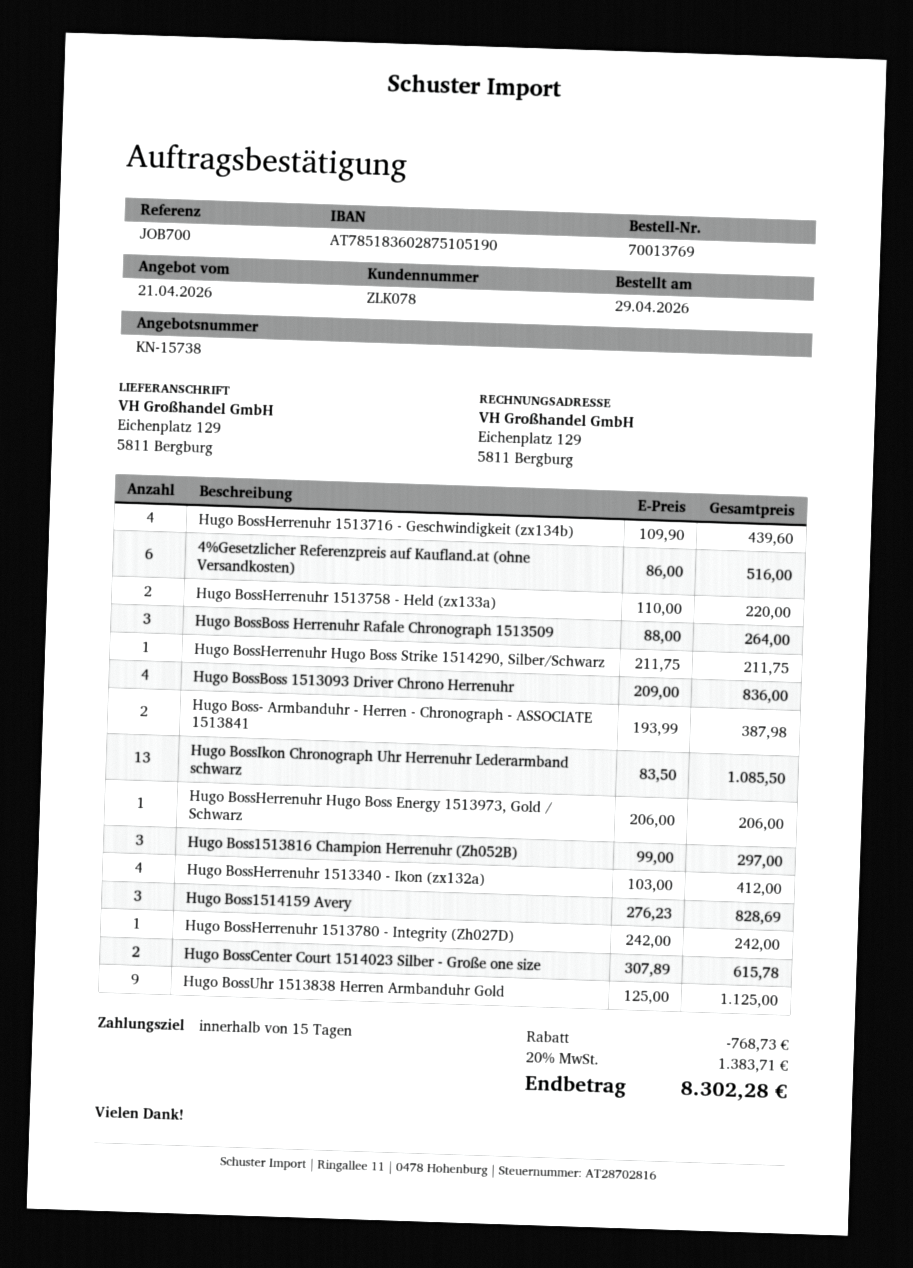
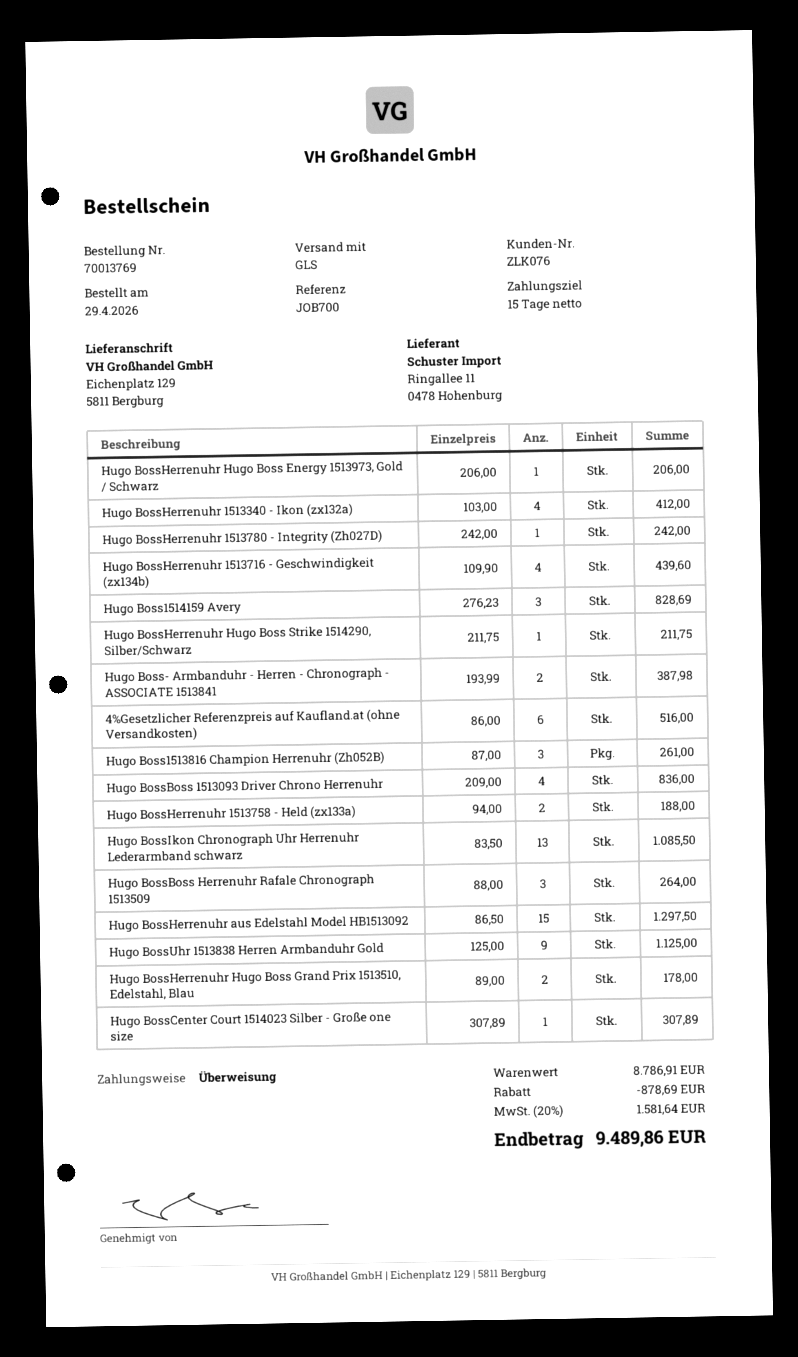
customer number: ZLK078 -> ZLK076
Hugo BossHerrenuhr 1513758 - Held (zx133a): 2 x 110.00 = 220.00 -> 2 x 94.00 = 188.00
Hugo Boss1513816 Champion Herrenuhr (Zh052B): 3 x 99.00 = 297.00 -> 3 x 87.00 = 261.00
Hugo BossCenter Court 1514023 Silber - Große one size: 2 x 307.89 = 615.78 -> 1 x 307.89 = 307.89
Hugo BossHerrenuhr aus Edelstahl Model HB1513092: none -> 15 x 86.50 = 1297.50
Hugo BossHerrenuhr Hugo Boss Grand Prix 1513510, Edelstahl, Blau: none -> 2 x 89.00 = 178.00
discount: 768.73 -> 878.69
tax: 20% = 1383.71 -> 20% = 1581.64
total: 8302.28 -> 9489.86

